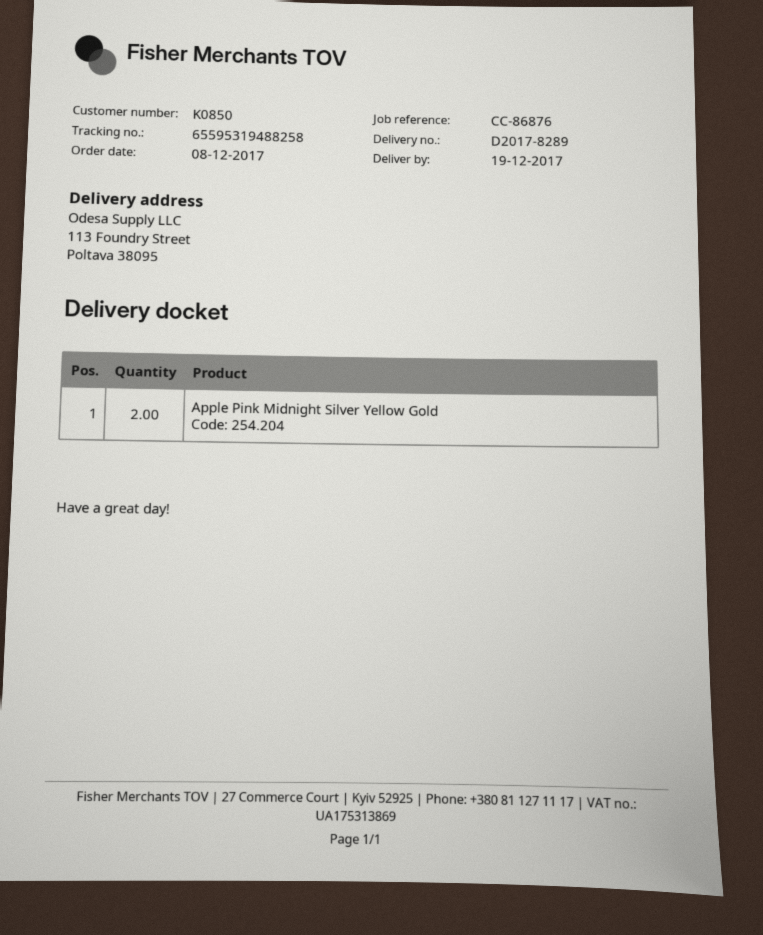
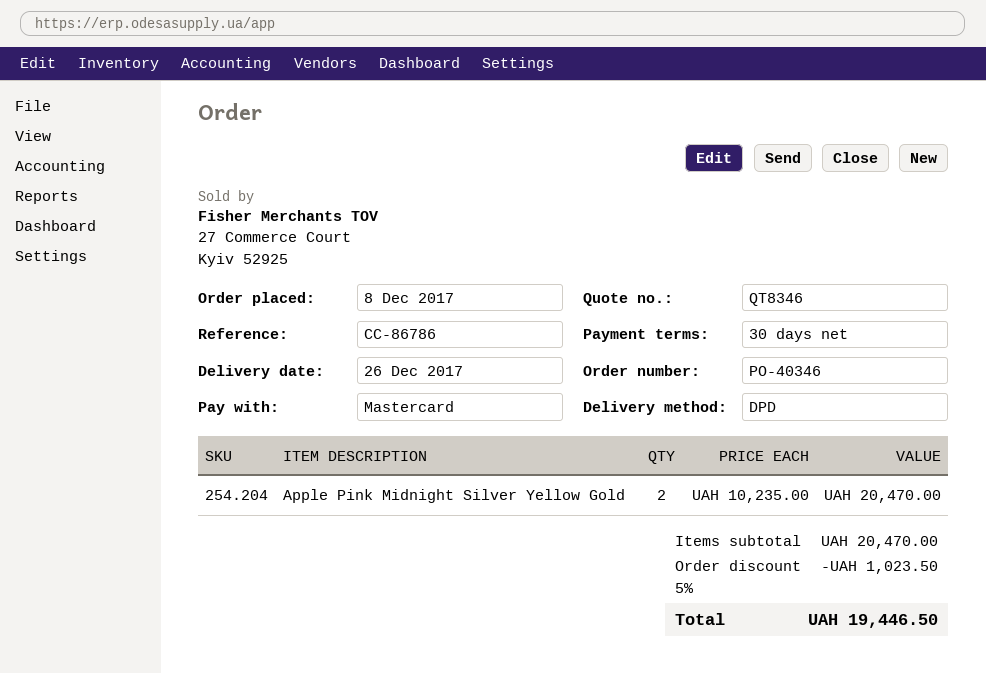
delivery date: 2017-12-19 -> 2017-12-26
reference: CC-86876 -> CC-86786

